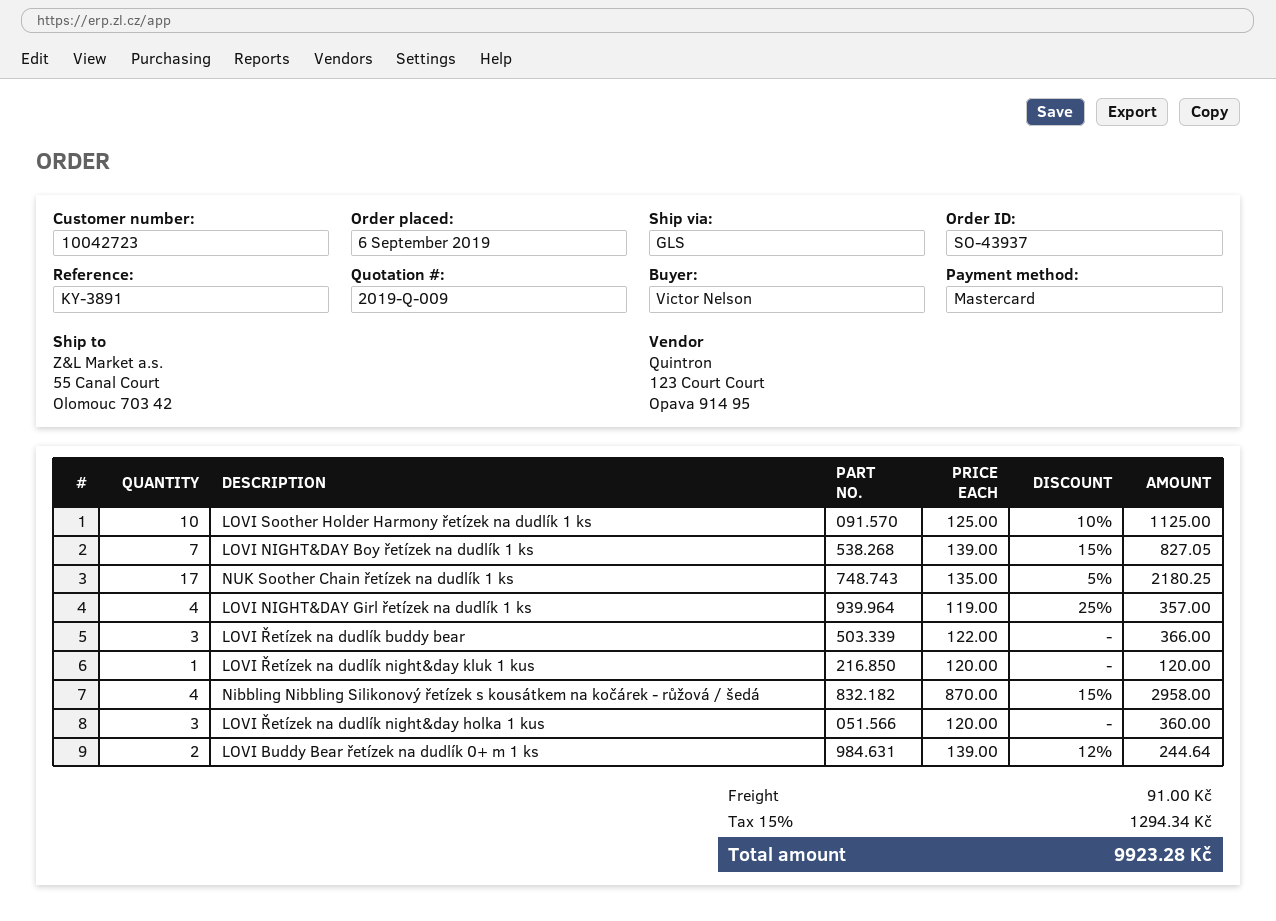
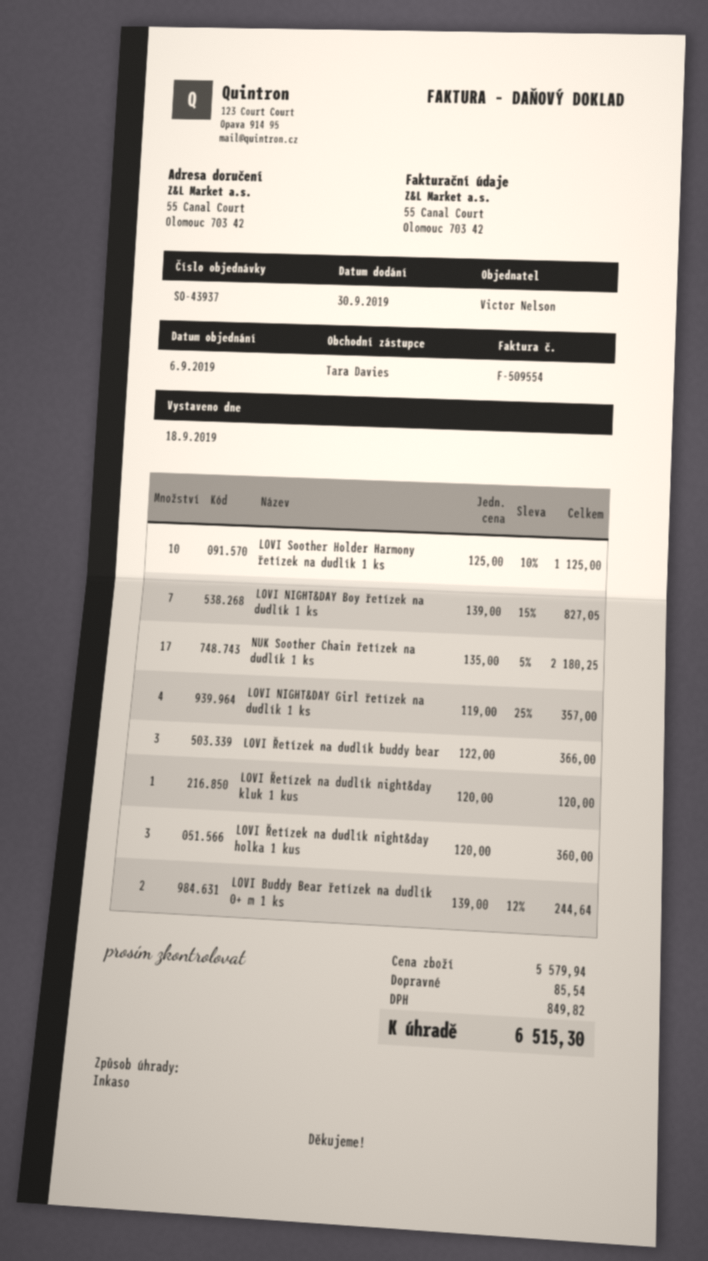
payment method: Mastercard -> direct debit
Nibbling Nibbling Silikonový řetízek s kousátkem na kočárek - růžová / šedá: 4 x 870.00 - 15% = 2958.00 -> none
shipping: 91.00 -> 85.54
tax: 1294.34 -> 849.82
total: 9923.28 -> 6515.30

